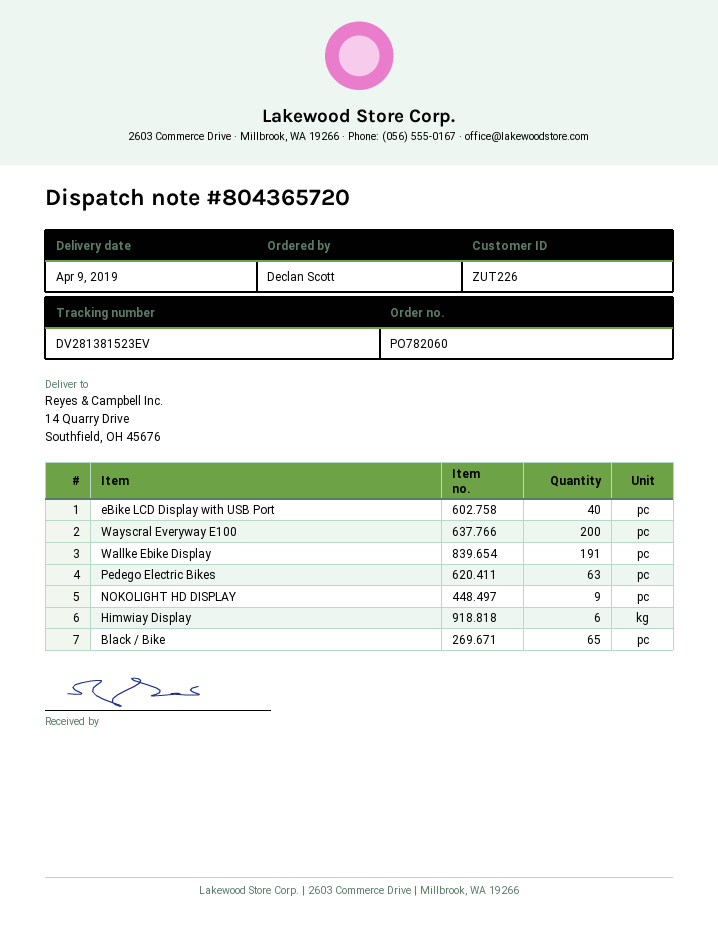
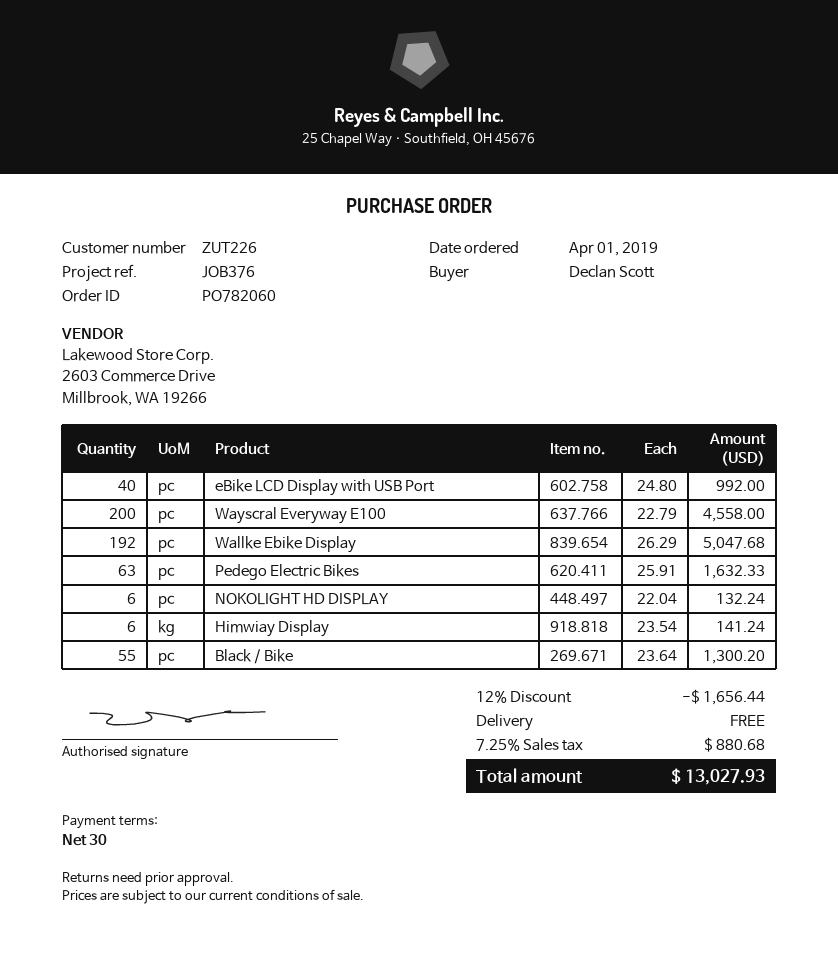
Wallke Ebike Display: 191 -> 192
NOKOLIGHT HD DISPLAY: 9 -> 6
Black / Bike: 65 -> 55

